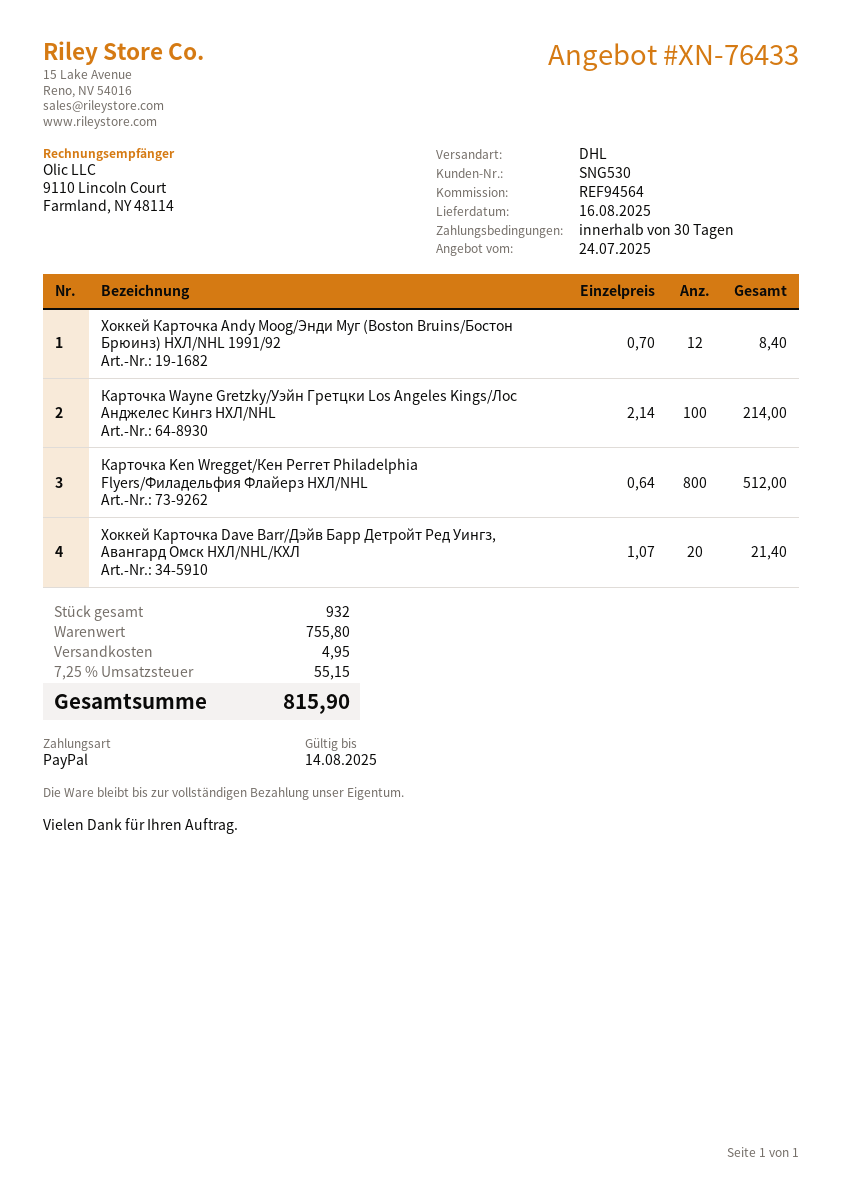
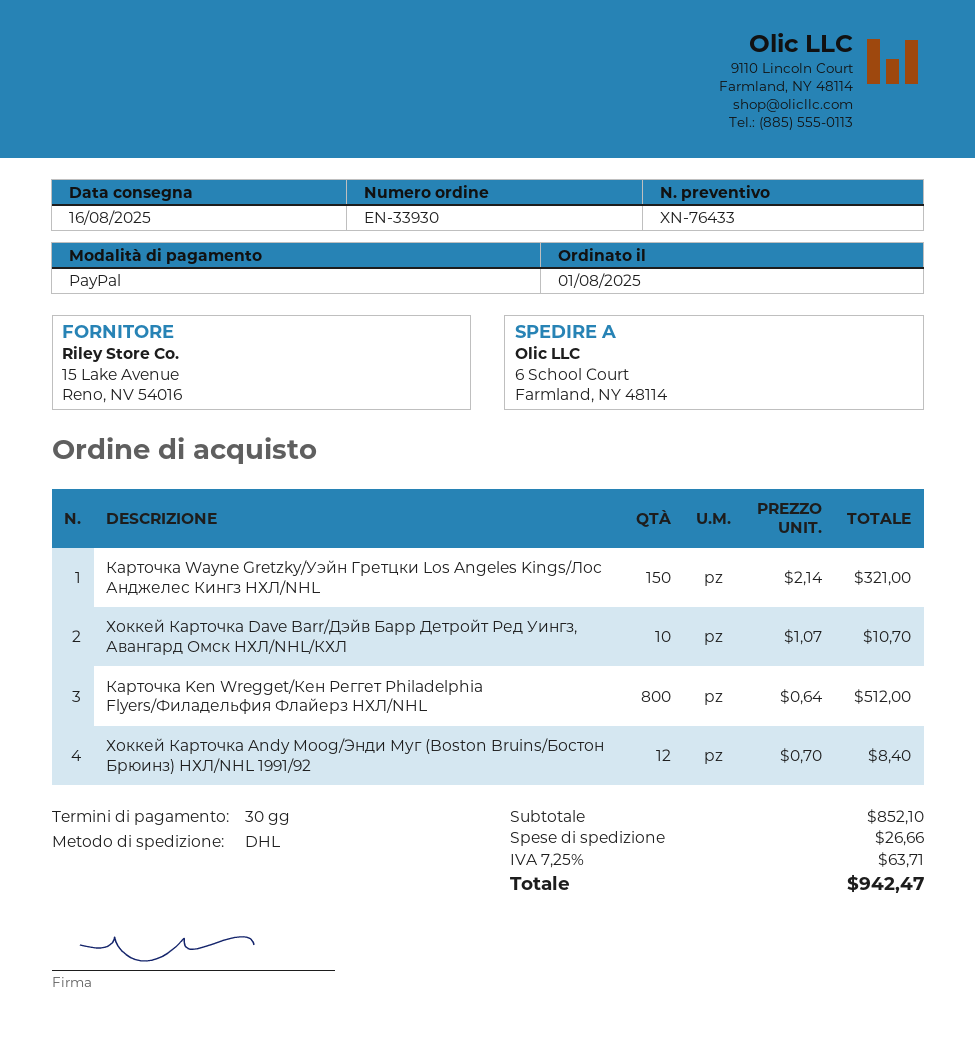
Карточка Wayne Gretzky/Уэйн Гретцки Los Angeles Kings/Лос Анджелес Кингз НХЛ/NHL: 100 x 2.14 = 214.00 -> 150 x 2.14 = 321.00
Хоккей Карточка Dave Barr/Дэйв Барр Детройт Ред Уингз, Авангард Омск НХЛ/NHL/КХЛ: 20 x 1.07 = 21.40 -> 10 x 1.07 = 10.70
subtotal: 755.80 -> 852.10
shipping: 4.95 -> 26.66
tax: 7.25% = 55.15 -> 7.25% = 63.71
total: 815.90 -> 942.47

